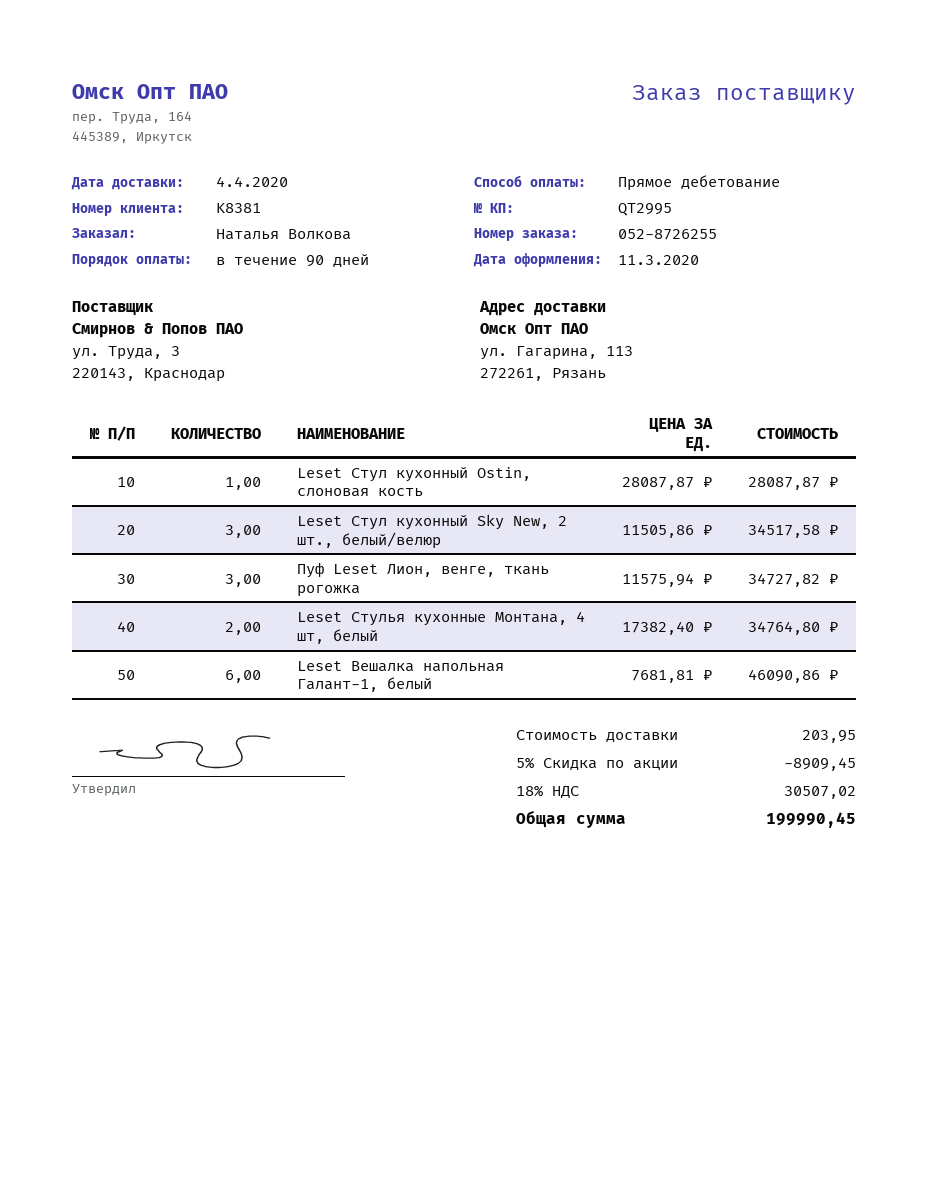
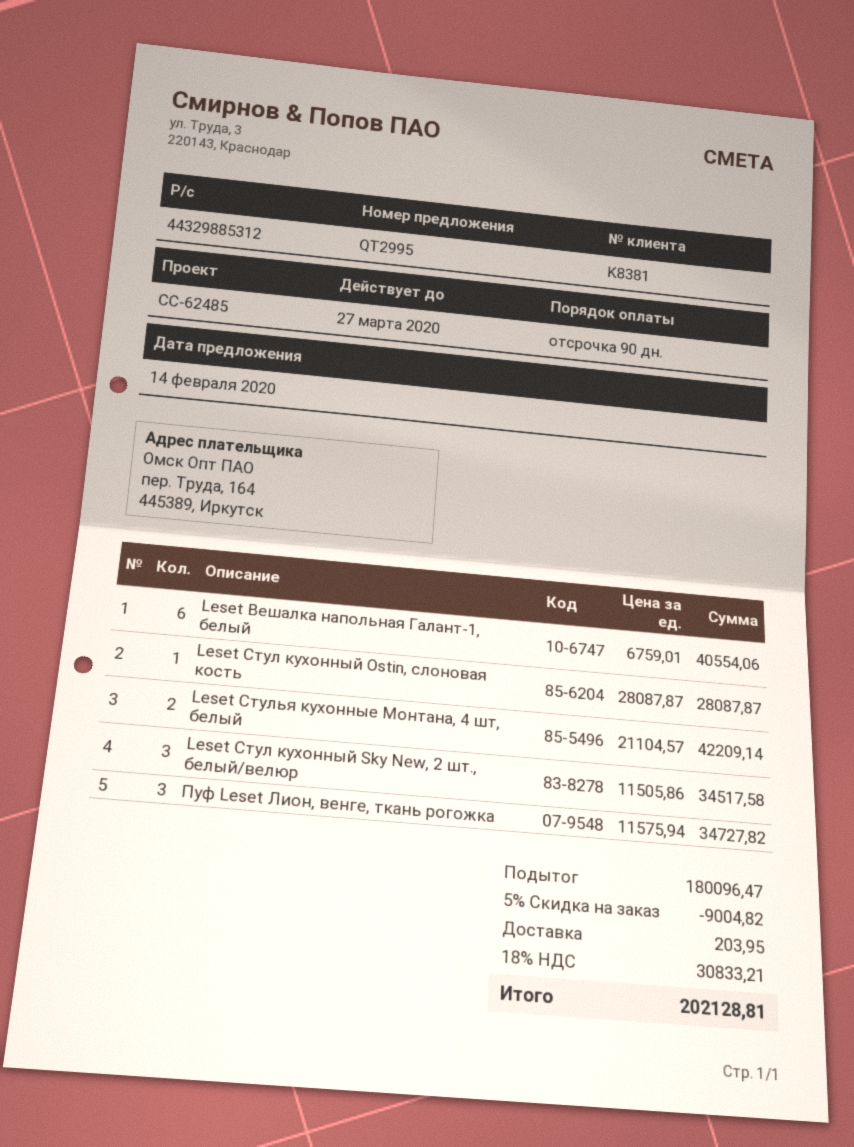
Leset Стулья кухонные Монтана, 4 шт, белый: 2 x 17382.40 = 34764.80 -> 2 x 21104.57 = 42209.14
Leset Вешалка напольная Галант-1, белый: 6 x 7681.81 = 46090.86 -> 6 x 6759.01 = 40554.06
discount: 5% = 8909.45 -> 5% = 9004.82
tax: 18% = 30507.02 -> 18% = 30833.21
total: 199990.45 -> 202128.81

